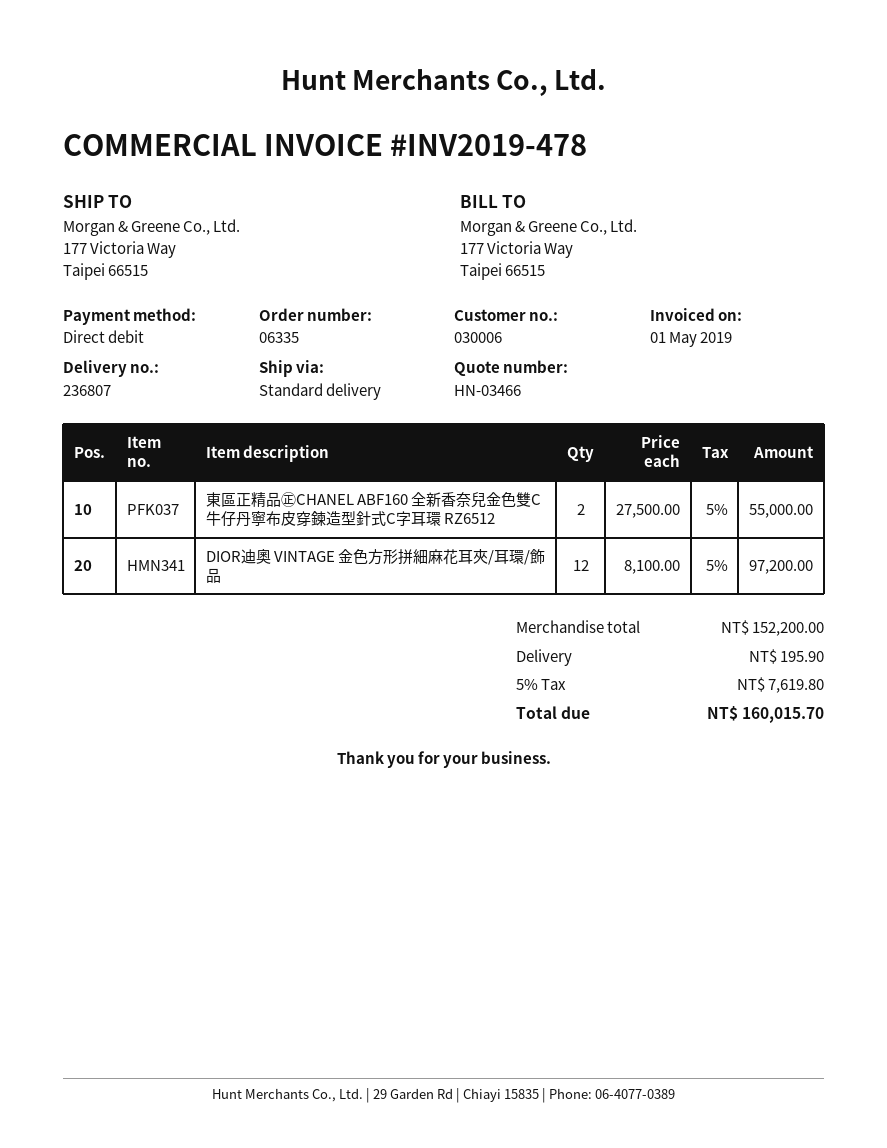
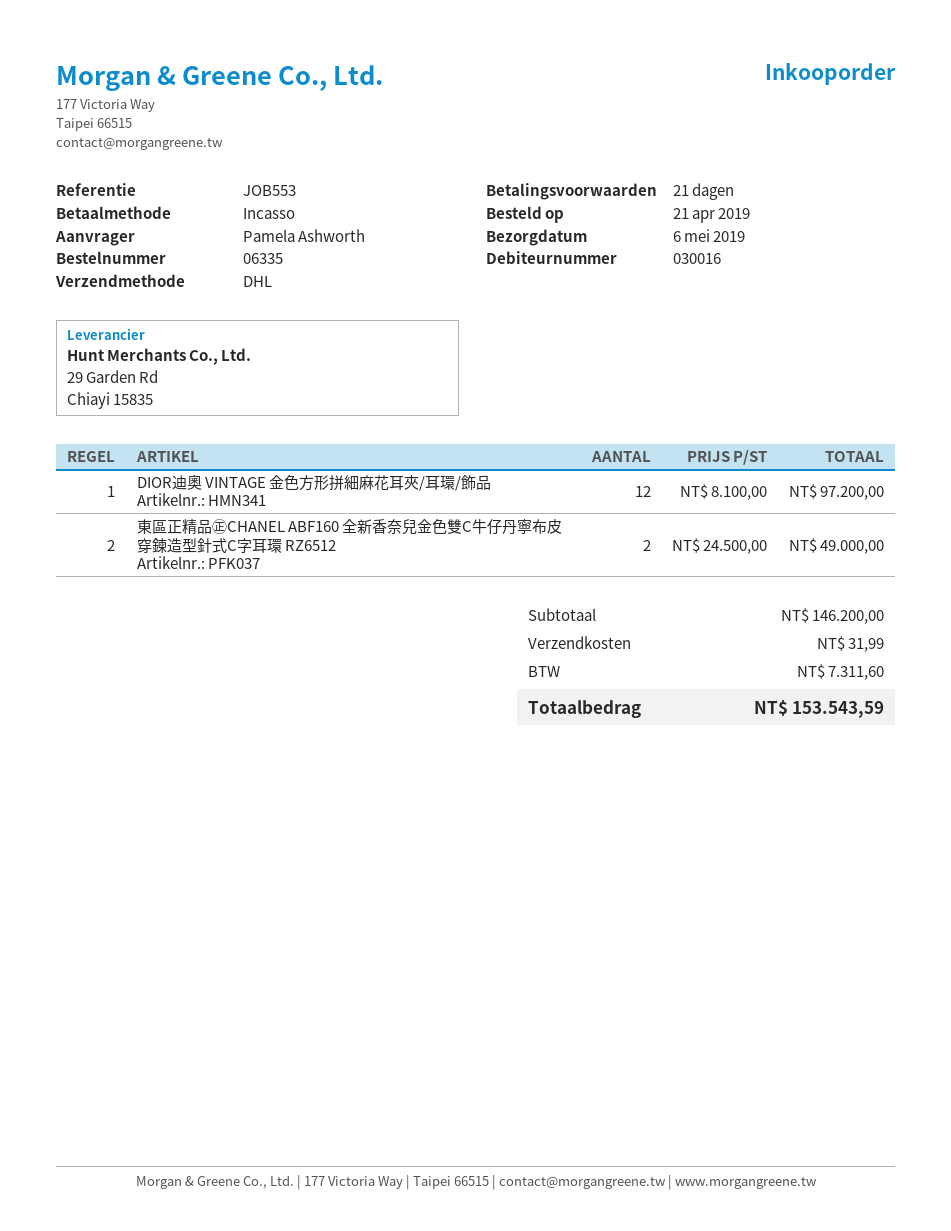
customer number: 030006 -> 030016
shipping method: standard -> DHL
東區正精品㊣CHANEL ABF160 全新香奈兒金色雙C牛仔丹寧布皮穿鍊造型針式C字耳環 RZ6512: 2 x 27500.00 = 55000.00 -> 2 x 24500.00 = 49000.00
subtotal: 152200.00 -> 146200.00
shipping: 195.90 -> 31.99
tax: 7619.80 -> 7311.60
total: 160015.70 -> 153543.59

